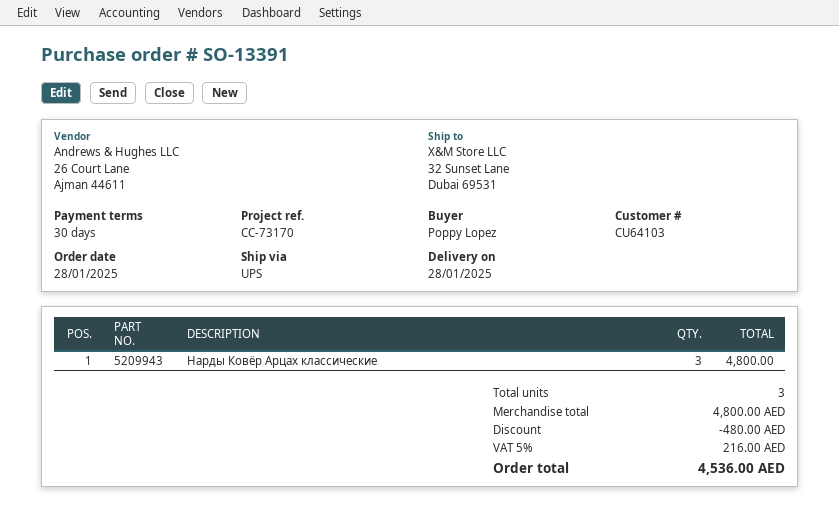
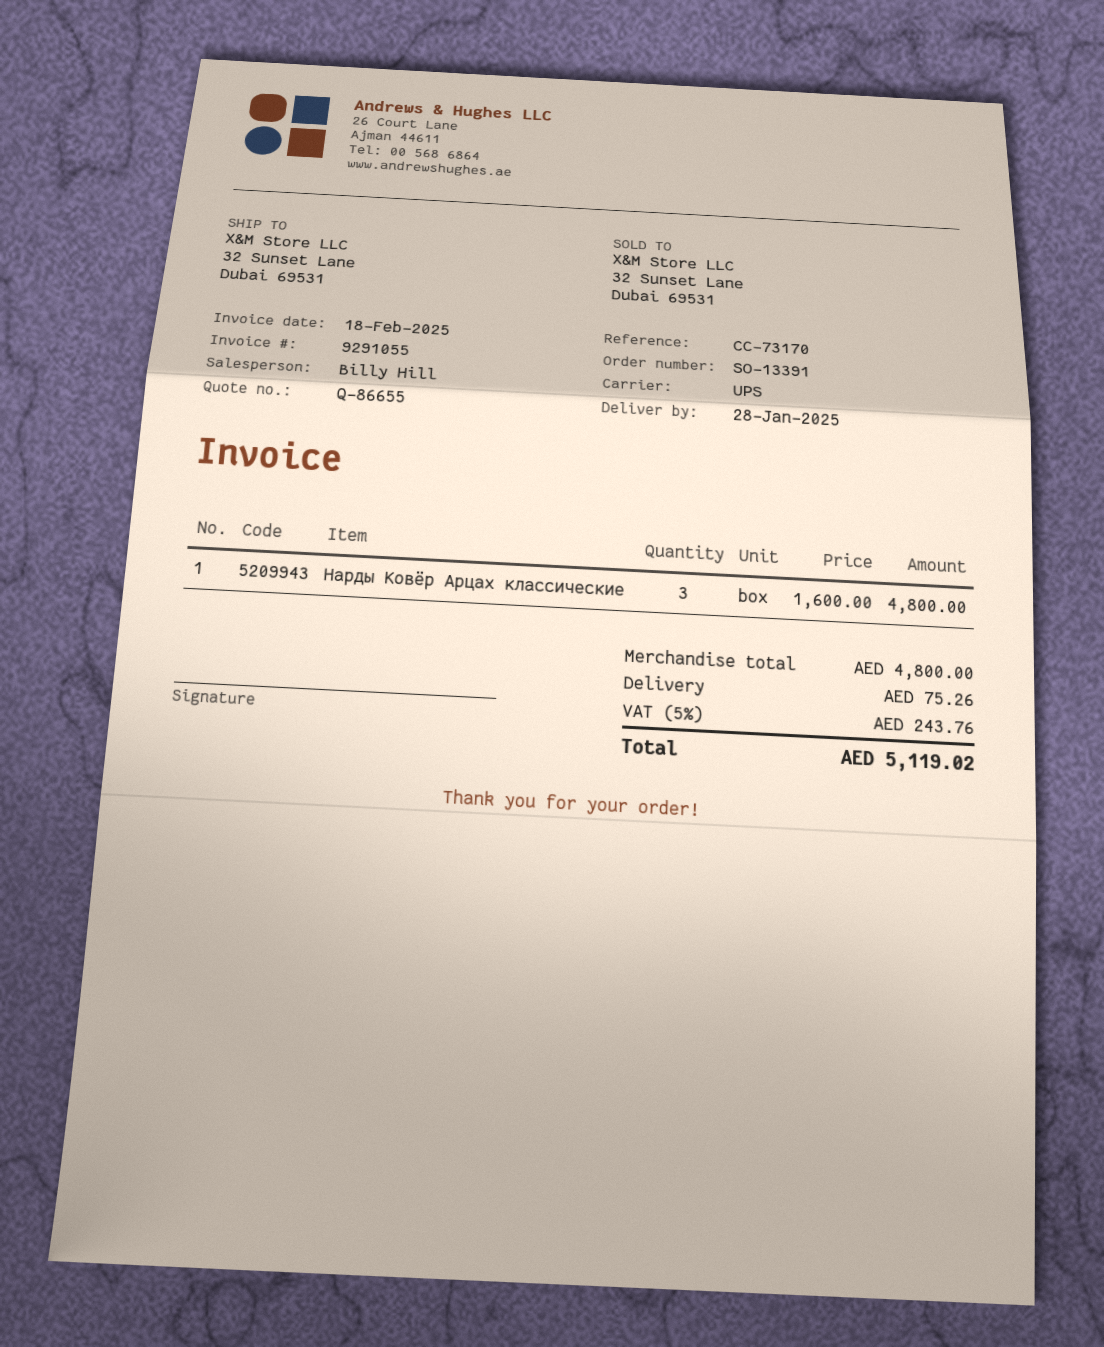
discount: 480.00 -> none
shipping: none -> 75.26
tax: 5% = 216.00 -> 5% = 243.76
total: 4536.00 -> 5119.02

